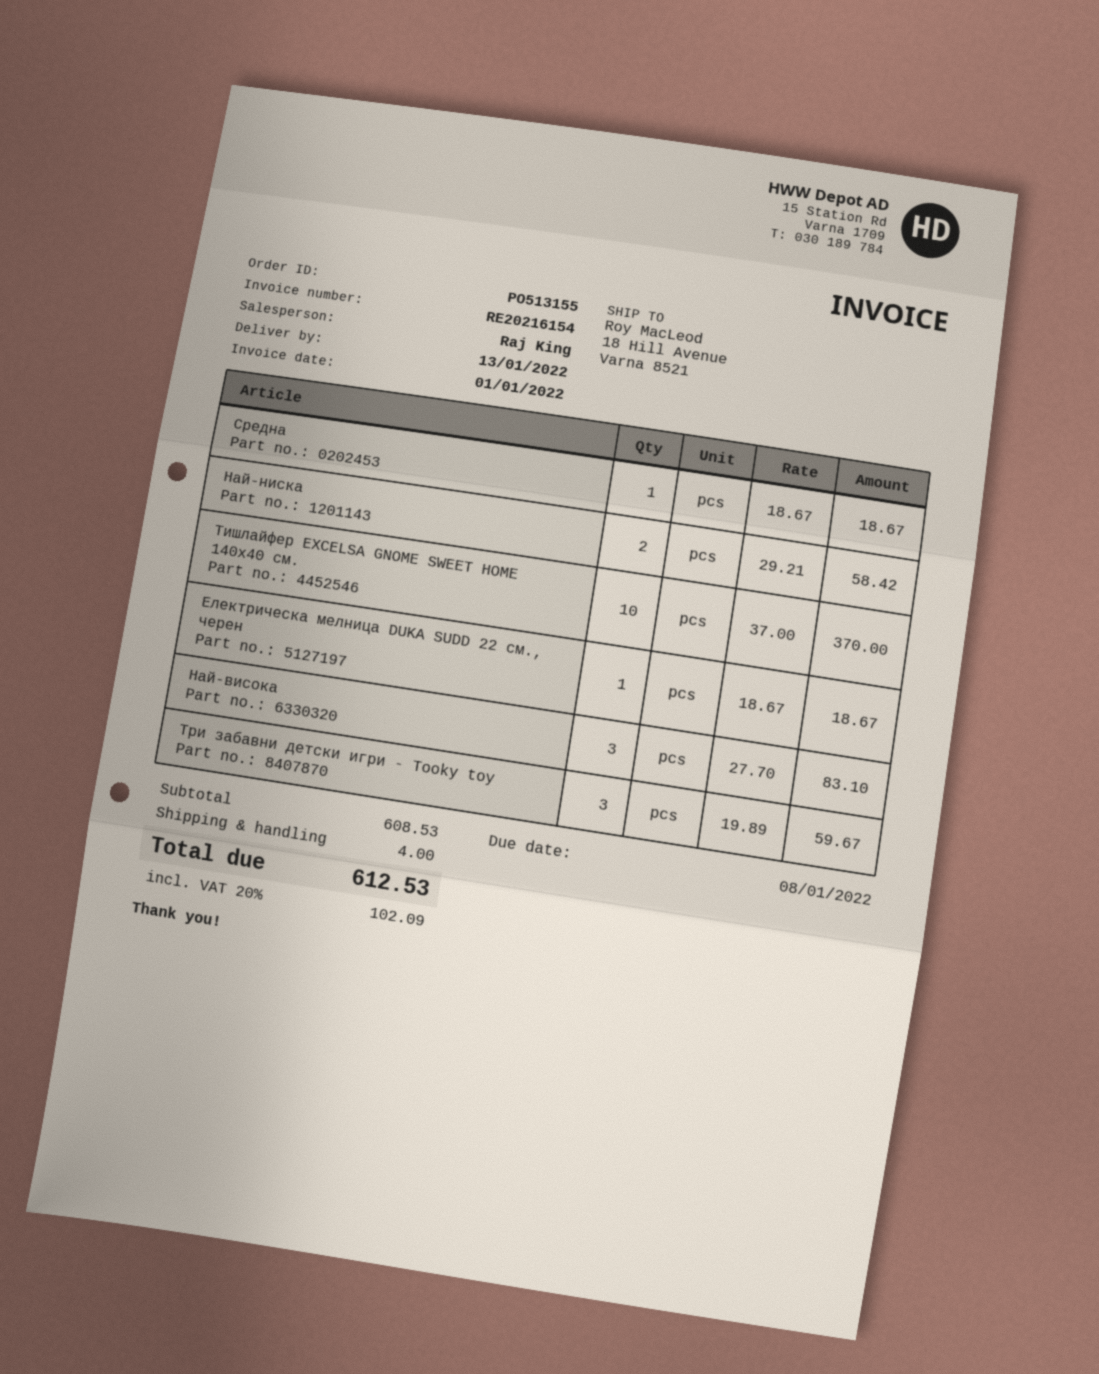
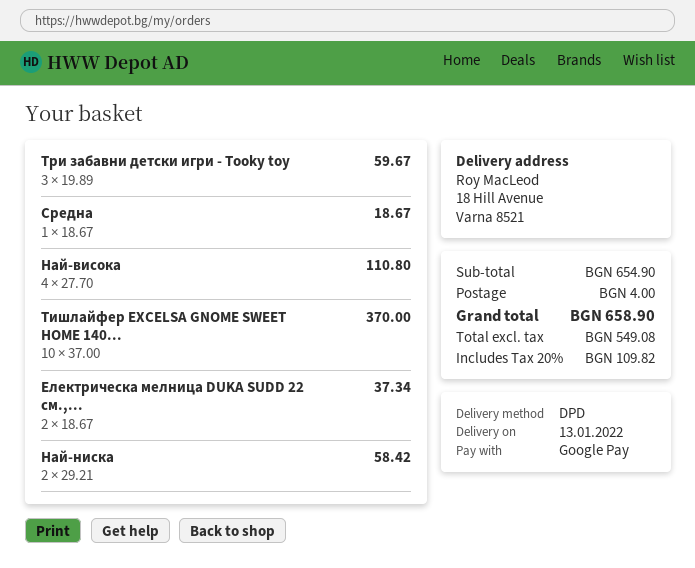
Електрическа мелница DUKA SUDD 22 см., черен: 1 x 18.67 = 18.67 -> 2 x 18.67 = 37.34
Най-висока: 3 x 27.70 = 83.10 -> 4 x 27.70 = 110.80
subtotal: 608.53 -> 654.90
tax: 20% = 102.09 -> 20% = 109.82
total: 612.53 -> 658.90

